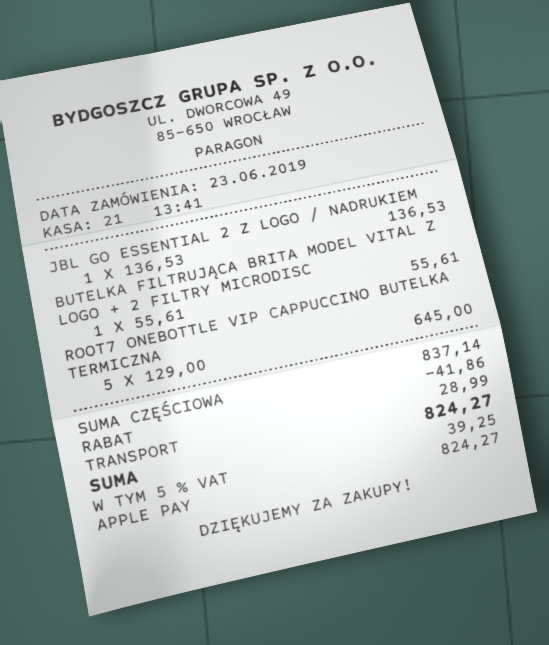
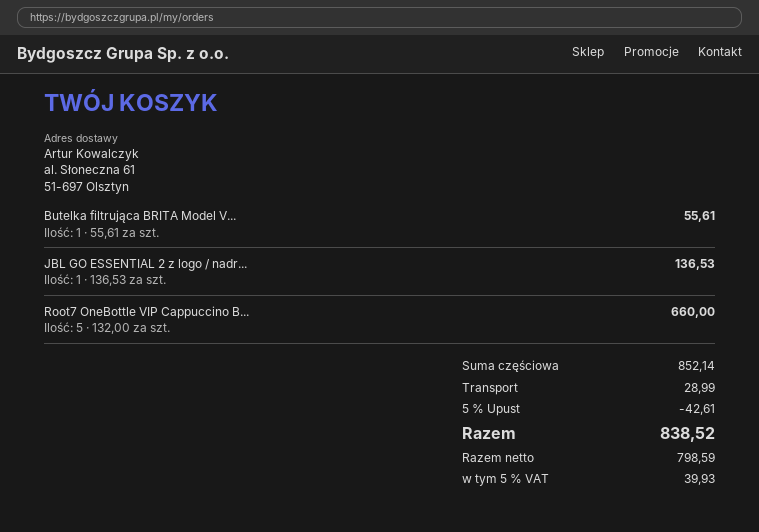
ROOT7 ONEBOTTLE VIP CAPPUCCINO BUTELKA TERMICZNA: 5 x 129.00 = 645.00 -> 5 x 132.00 = 660.00
subtotal: 837.14 -> 852.14
discount: 41.86 -> 42.61
tax: 5% = 39.25 -> 5% = 39.93
total: 824.27 -> 838.52

